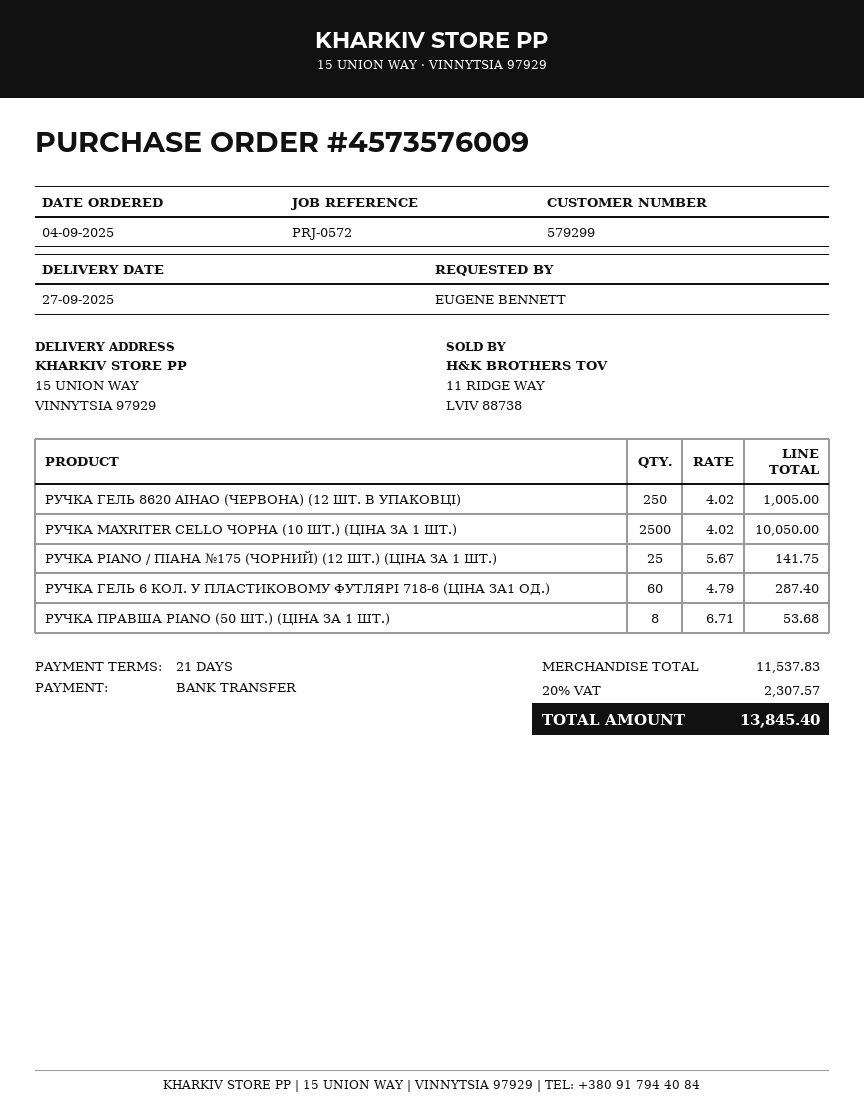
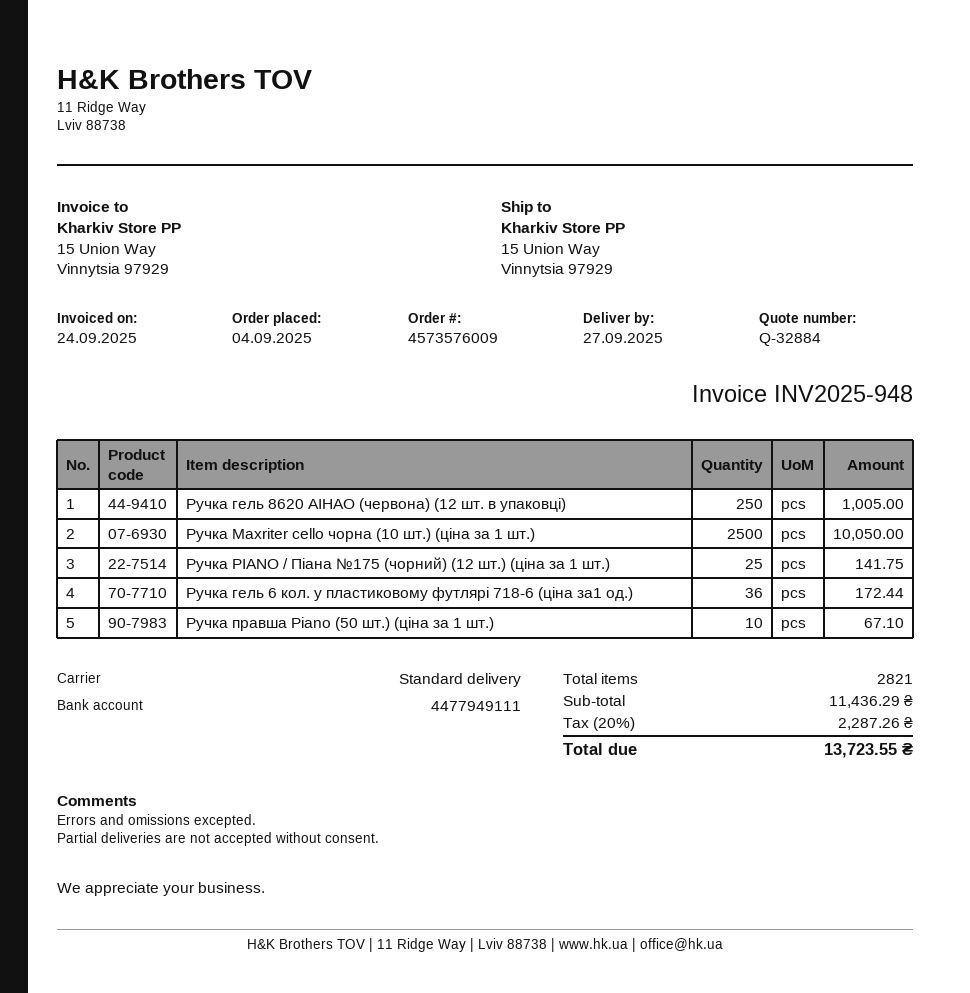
РУЧКА ГЕЛЬ 6 КОЛ. У ПЛАСТИКОВОМУ ФУТЛЯРІ 718-6 (ЦІНА ЗА1 ОД.): 60 for 287.40 -> 36 for 172.44
РУЧКА ПРАВША PIANO (50 ШТ.) (ЦІНА ЗА 1 ШТ.): 8 for 53.68 -> 10 for 67.10
subtotal: 11537.83 -> 11436.29
tax: 20% = 2307.57 -> 20% = 2287.26
total: 13845.40 -> 13723.55

